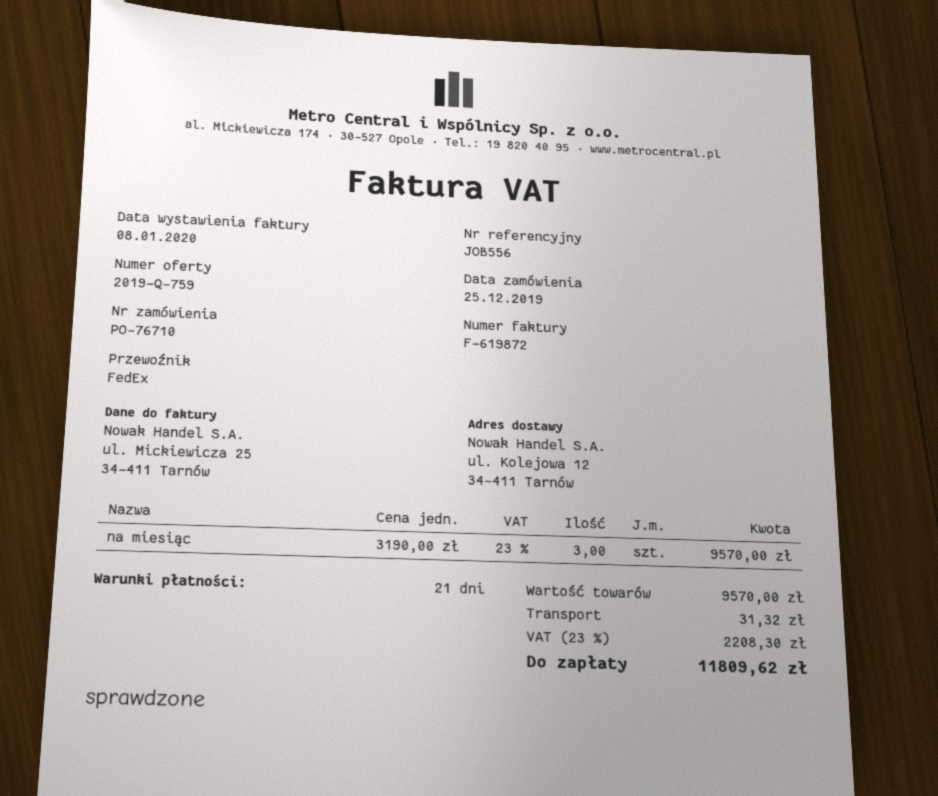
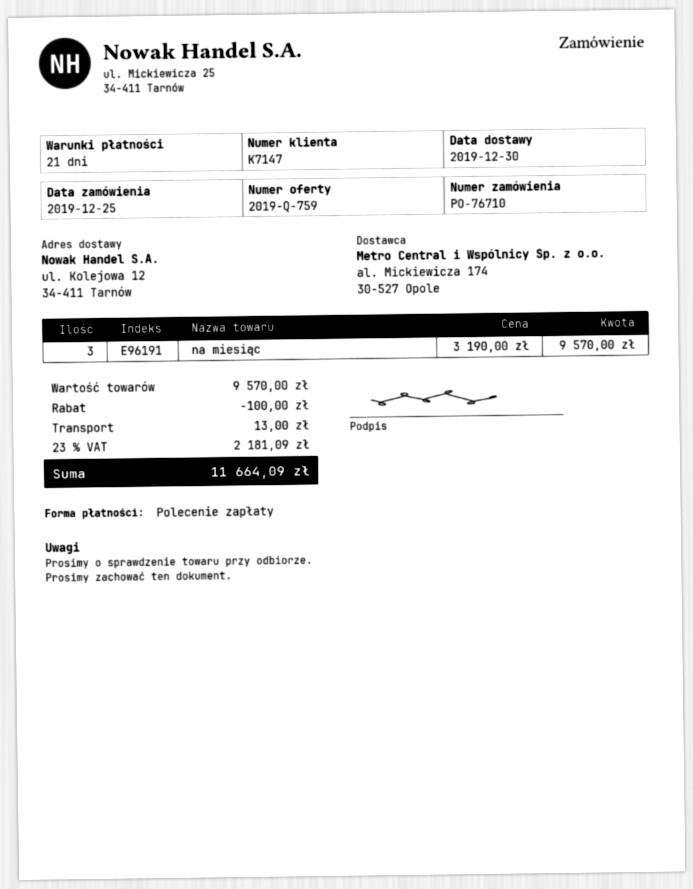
discount: none -> 100.00
shipping: 31.32 -> 13.00
tax: 23% = 2208.30 -> 23% = 2181.09
total: 11809.62 -> 11664.09

